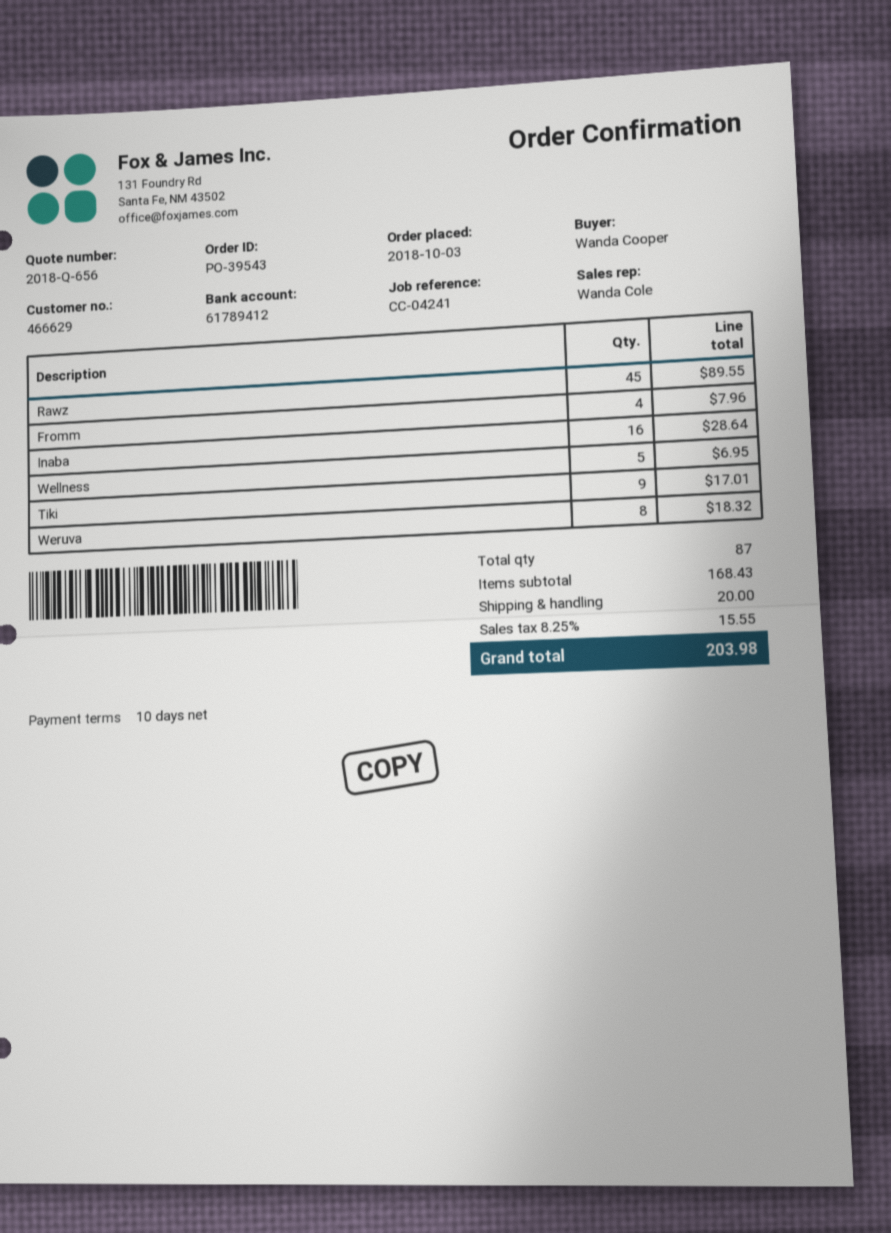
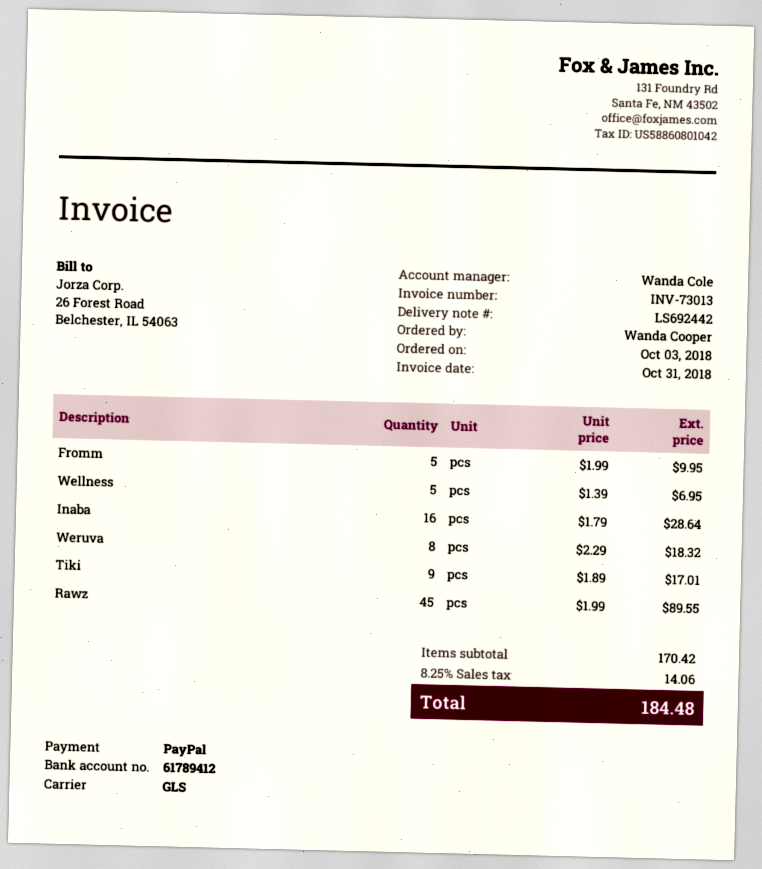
Fromm: 4 for 7.96 -> 5 for 9.95
subtotal: 168.43 -> 170.42
shipping: 20.00 -> none
tax: 8.25% = 15.55 -> 8.25% = 14.06
total: 203.98 -> 184.48

